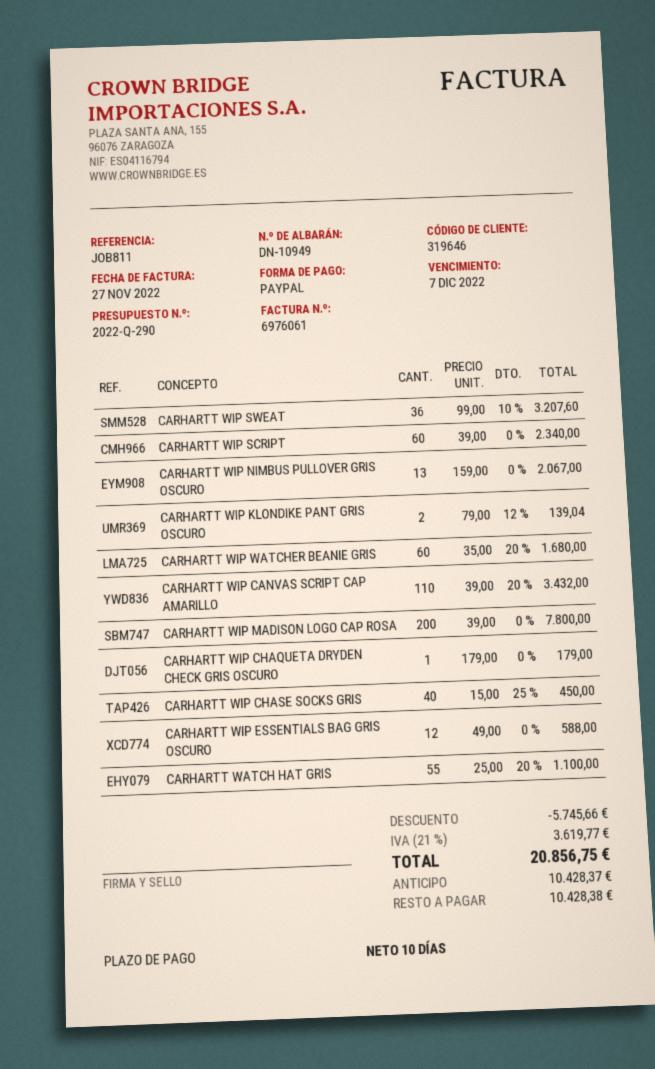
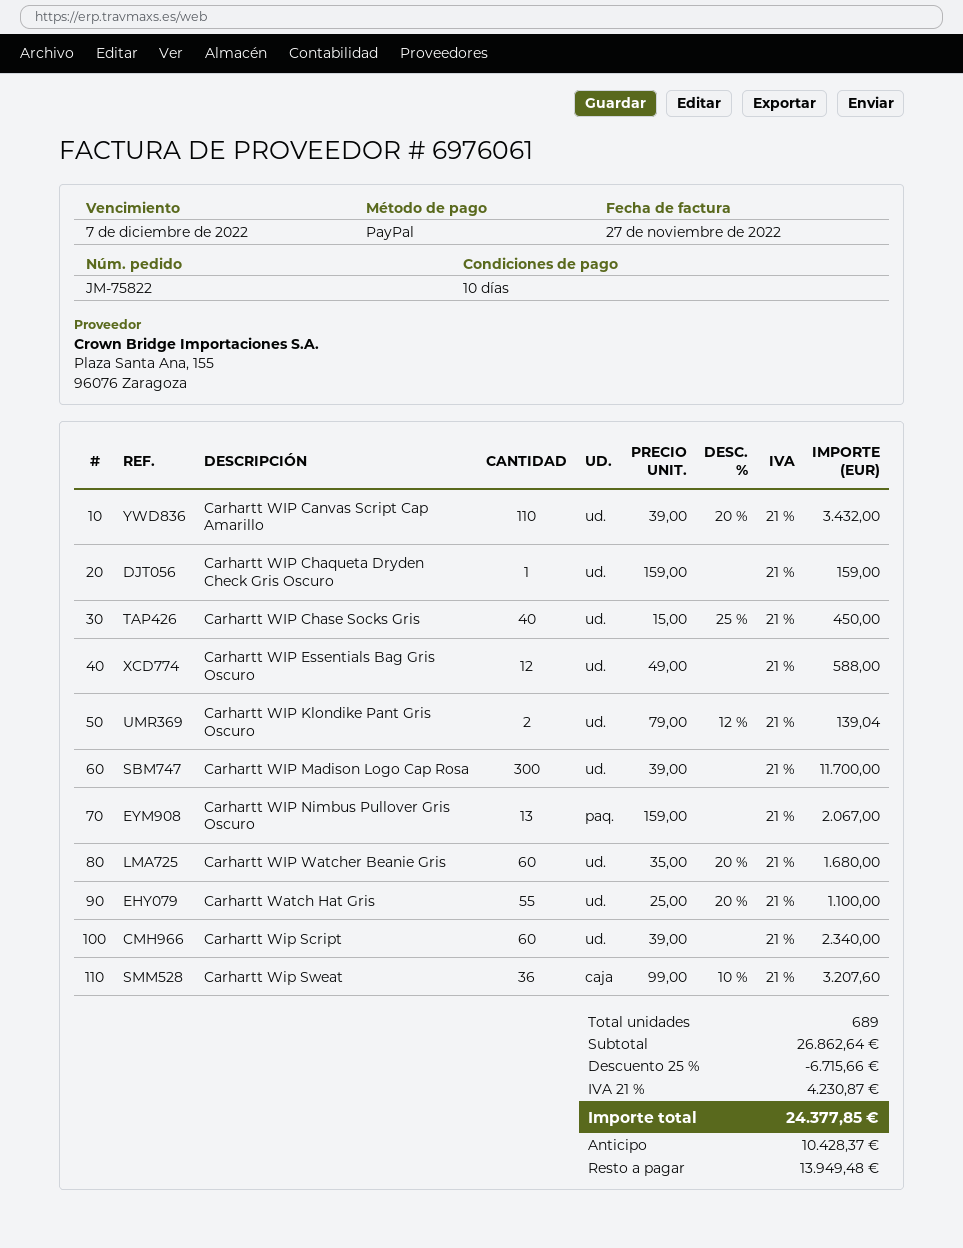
CARHARTT WIP MADISON LOGO CAP ROSA: 200 x 39.00 = 7800.00 -> 300 x 39.00 = 11700.00
CARHARTT WIP CHAQUETA DRYDEN CHECK GRIS OSCURO: 1 x 179.00 = 179.00 -> 1 x 159.00 = 159.00
discount: 5745.66 -> 6715.66
tax: 21% = 3619.77 -> 21% = 4230.87
total: 20856.75 -> 24377.85
balance: 10428.38 -> 13949.48

